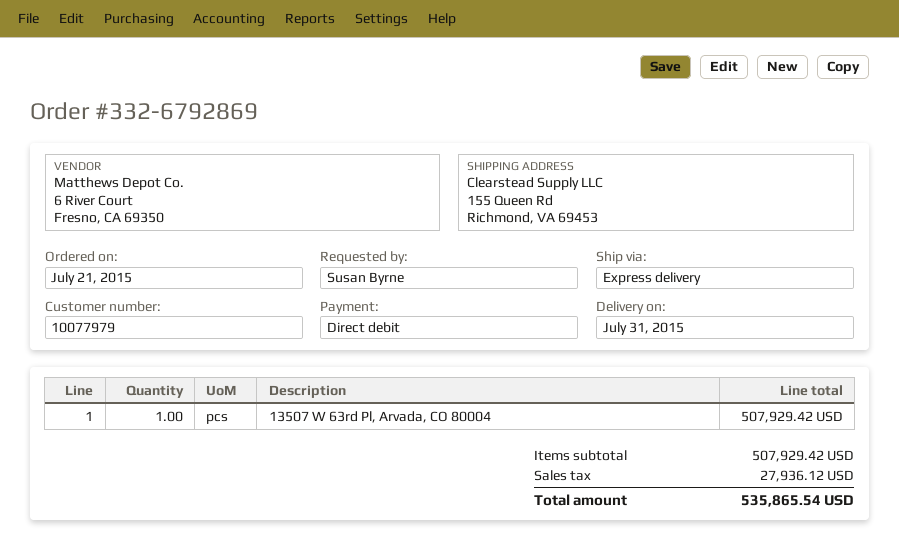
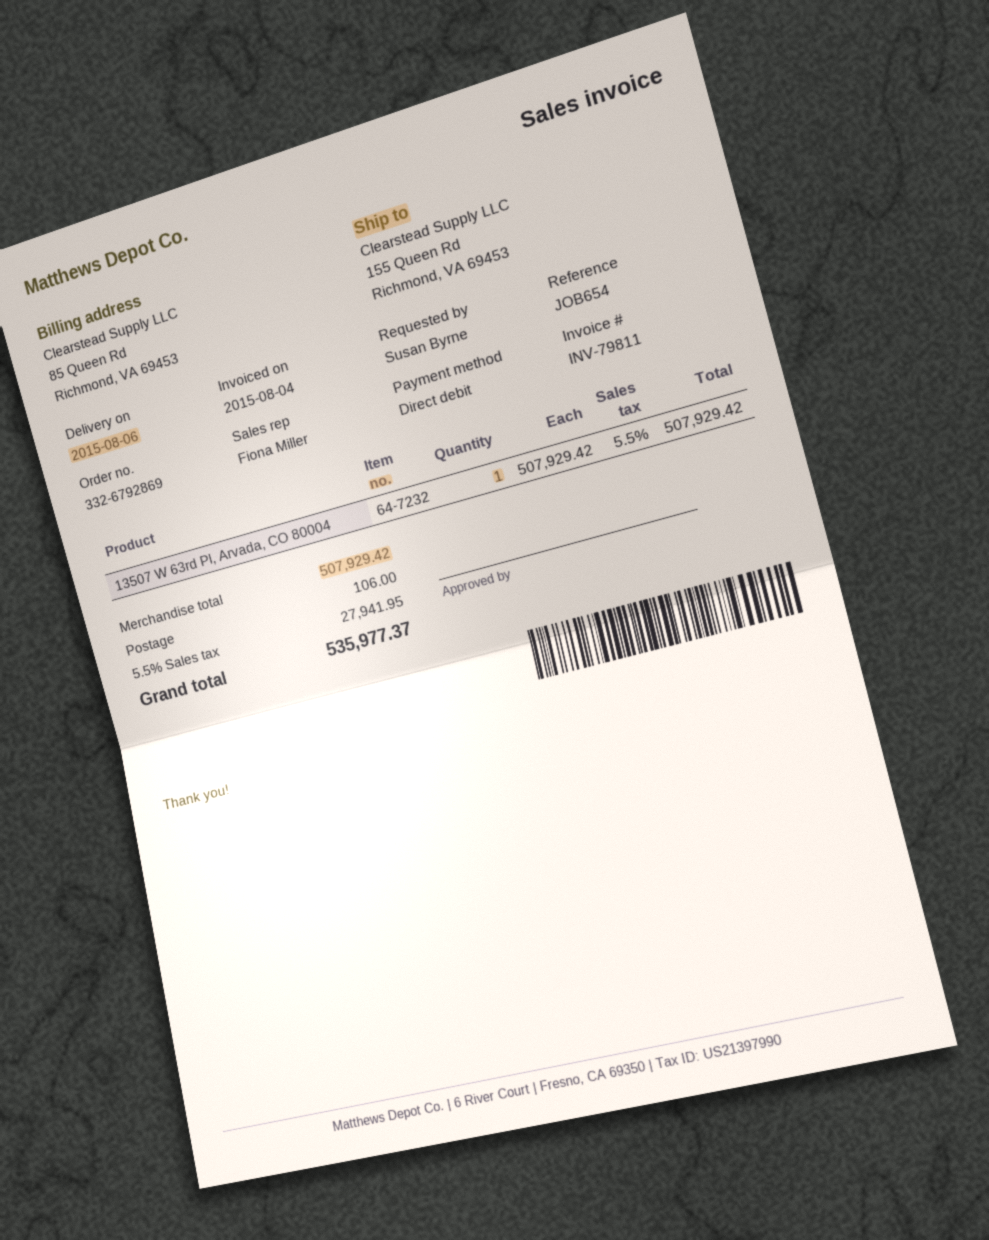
delivery date: 2015-07-31 -> 2015-08-06
shipping: none -> 106.00
tax: 27936.12 -> 27941.95
total: 535865.54 -> 535977.37

